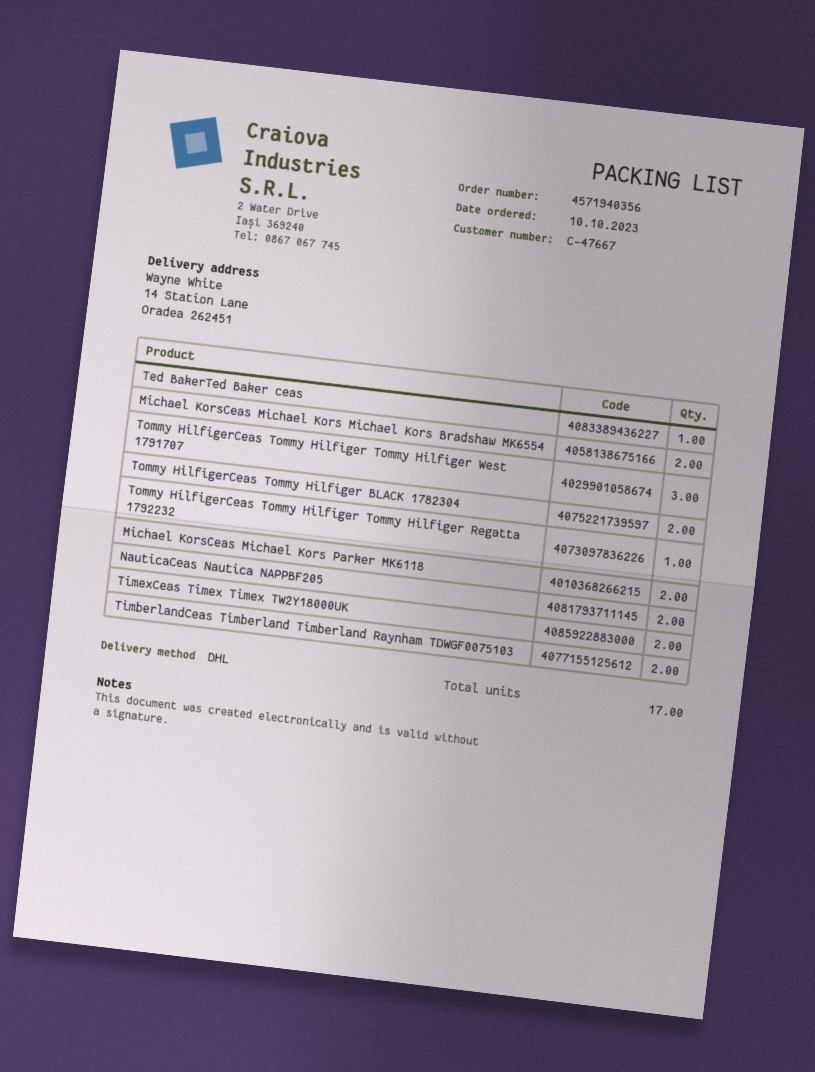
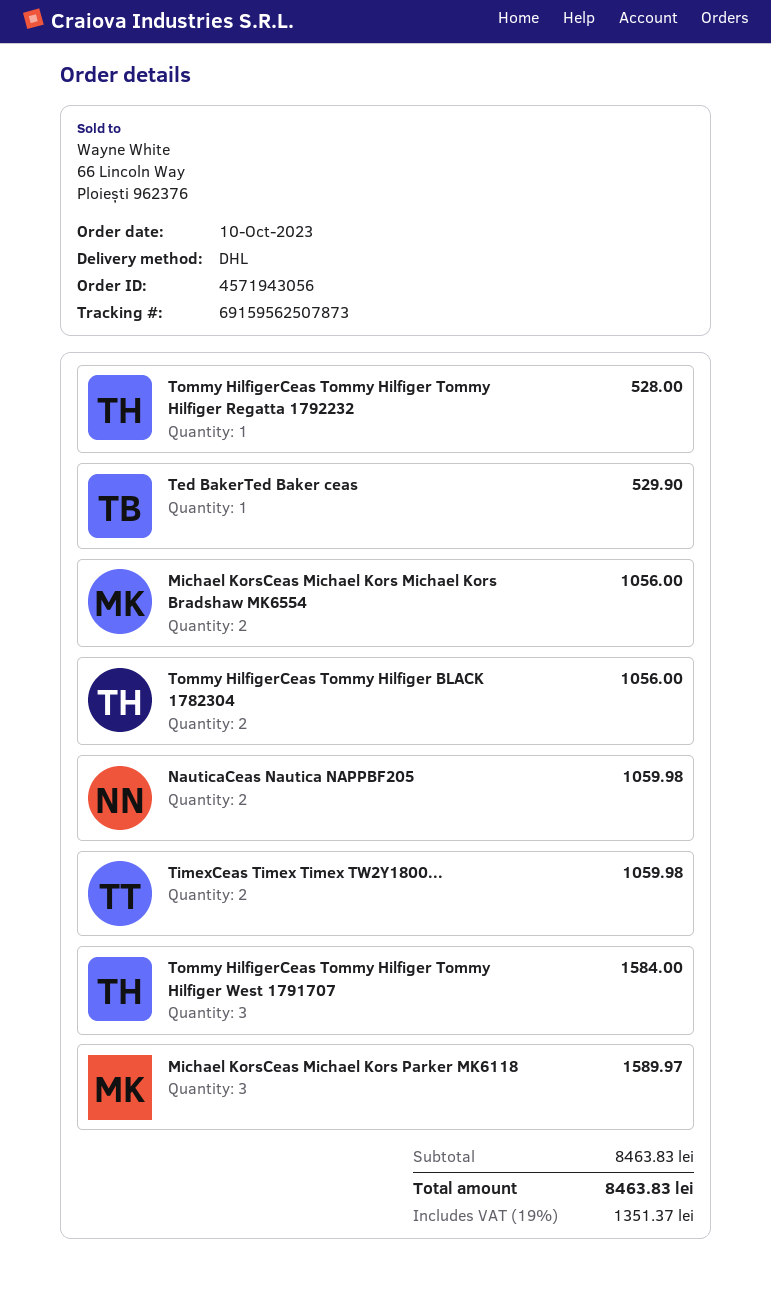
order number: 4571940356 -> 4571943056
Michael KorsCeas Michael Kors Parker MK6118: 2 -> 3
TimberlandCeas Timberland Timberland Raynham TDWGF0075103: 2 -> none

